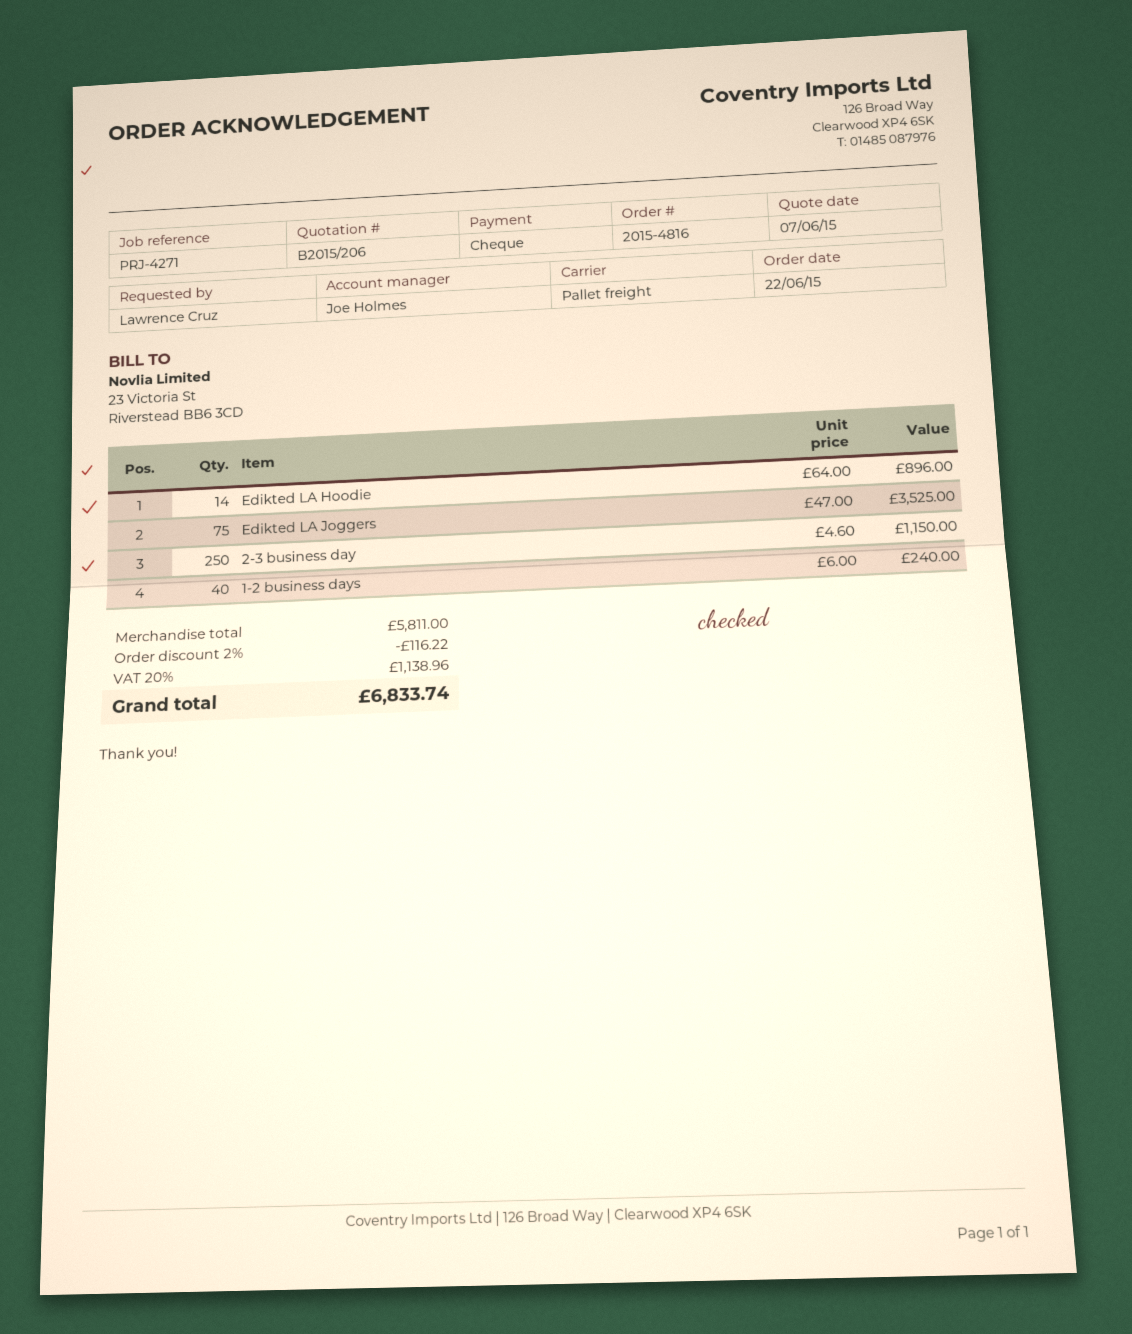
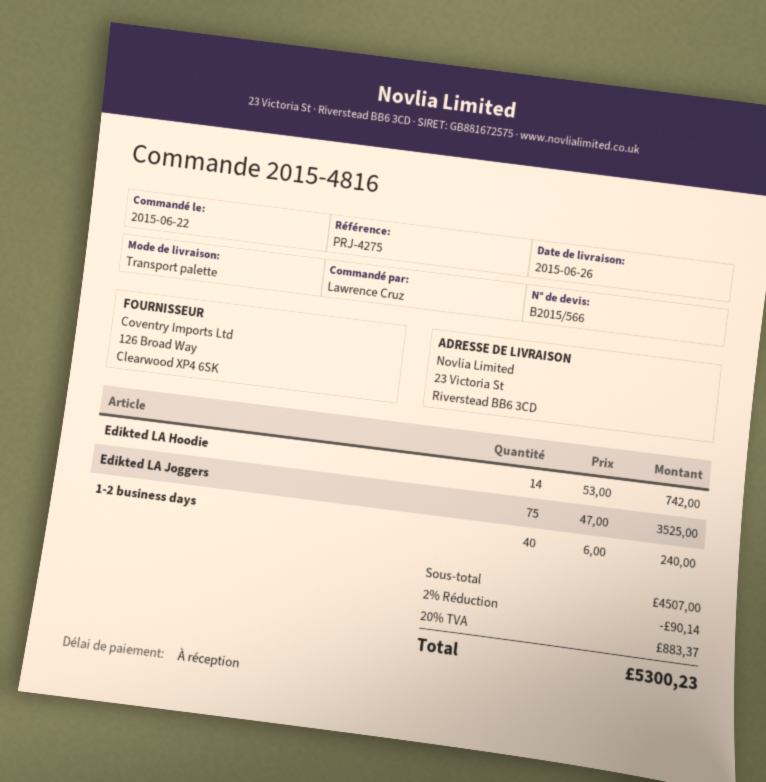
quote number: B2015/206 -> B2015/566
reference: PRJ-4271 -> PRJ-4275
Edikted LA Hoodie: 14 x 64.00 = 896.00 -> 14 x 53.00 = 742.00
2-3 business day: 250 x 4.60 = 1150.00 -> none
subtotal: 5811.00 -> 4507.00
discount: 2% = 116.22 -> 2% = 90.14
tax: 20% = 1138.96 -> 20% = 883.37
total: 6833.74 -> 5300.23

